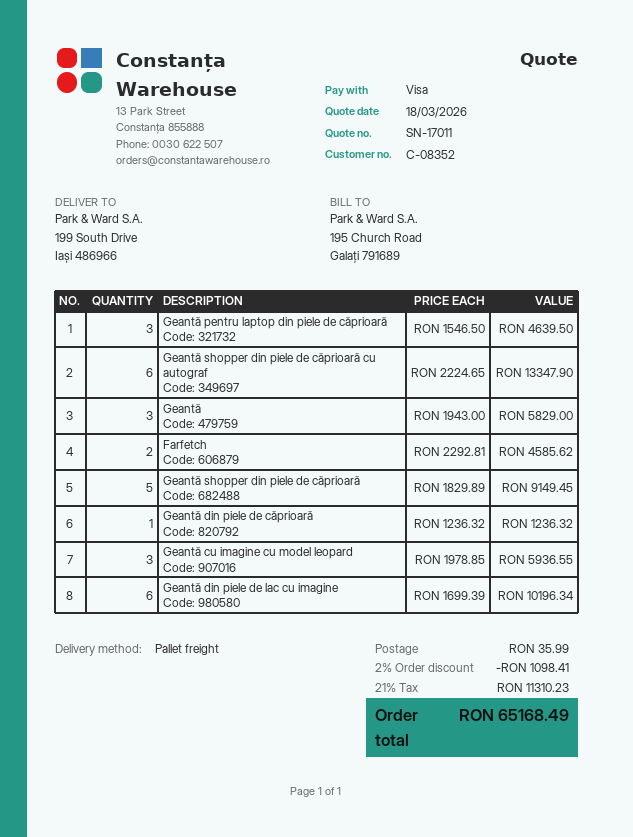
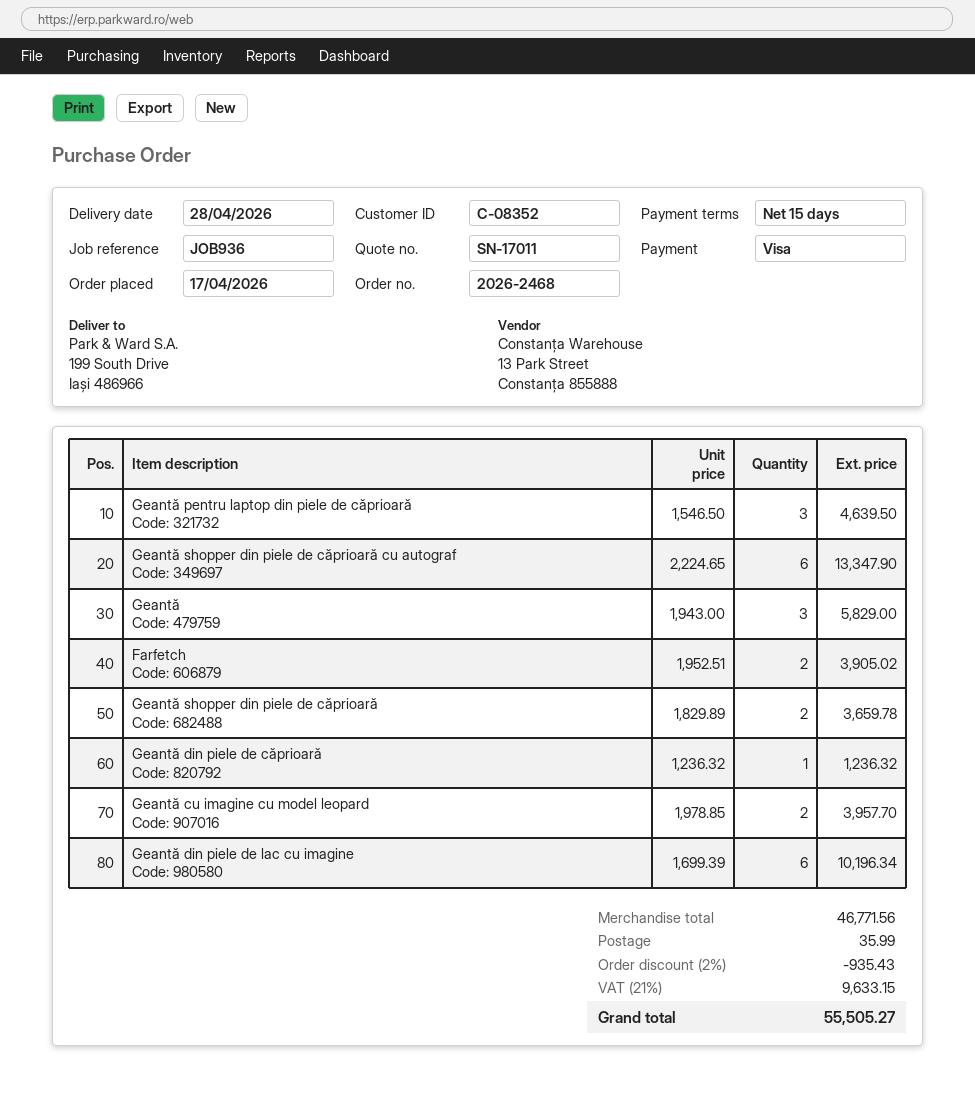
Farfetch: 2 x 2292.81 = 4585.62 -> 2 x 1952.51 = 3905.02
Geantă shopper din piele de căprioară: 5 x 1829.89 = 9149.45 -> 2 x 1829.89 = 3659.78
Geantă cu imagine cu model leopard: 3 x 1978.85 = 5936.55 -> 2 x 1978.85 = 3957.70
discount: 2% = 1098.41 -> 2% = 935.43
tax: 21% = 11310.23 -> 21% = 9633.15
total: 65168.49 -> 55505.27

